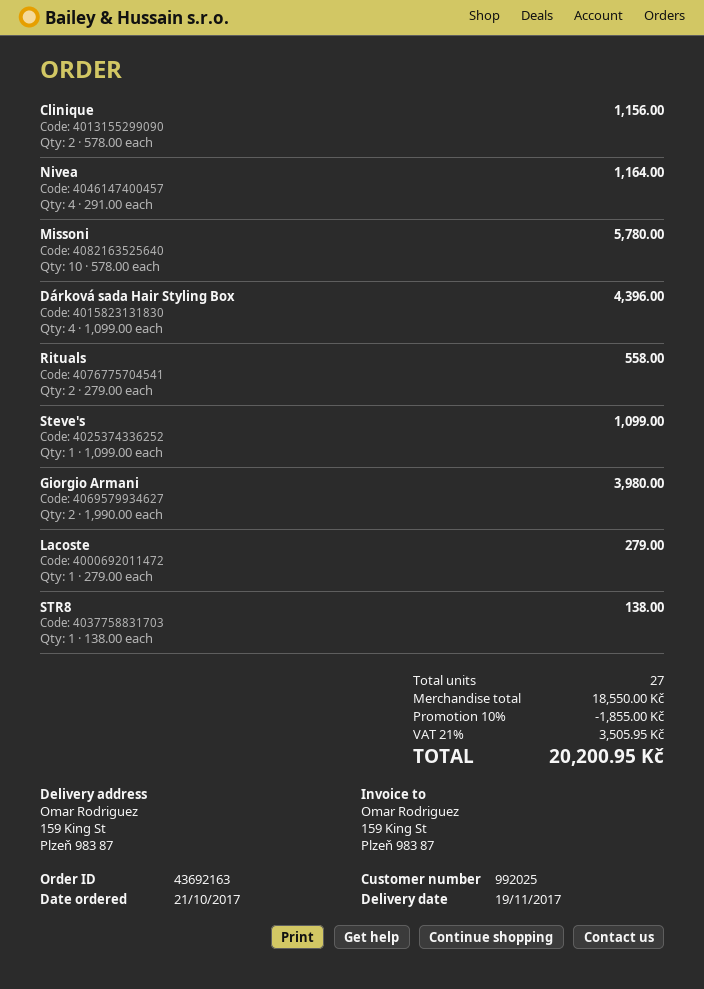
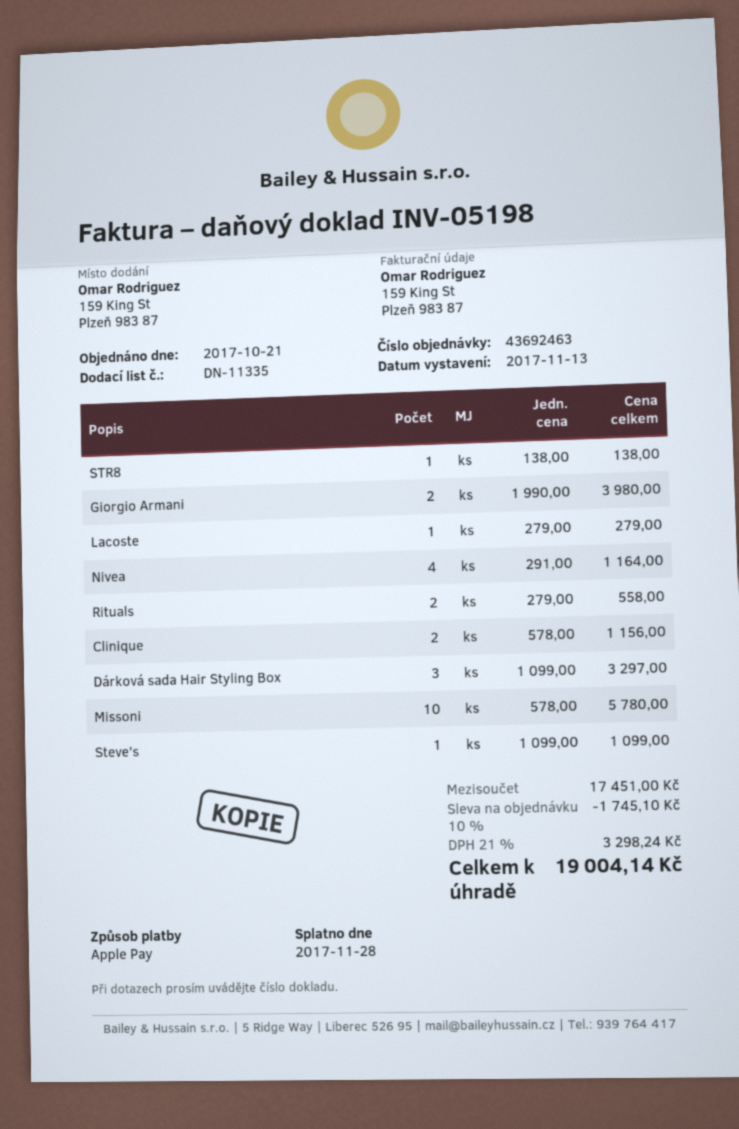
order number: 43692163 -> 43692463
Dárková sada Hair Styling Box: 4 x 1099.00 = 4396.00 -> 3 x 1099.00 = 3297.00
subtotal: 18550.00 -> 17451.00
discount: 10% = 1855.00 -> 10% = 1745.10
tax: 21% = 3505.95 -> 21% = 3298.24
total: 20200.95 -> 19004.14

